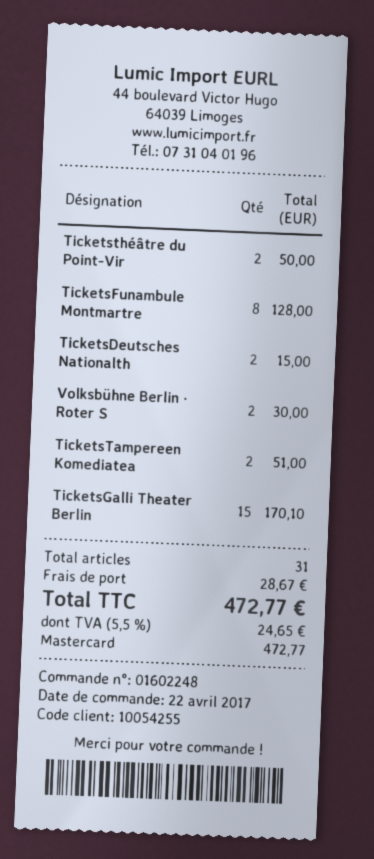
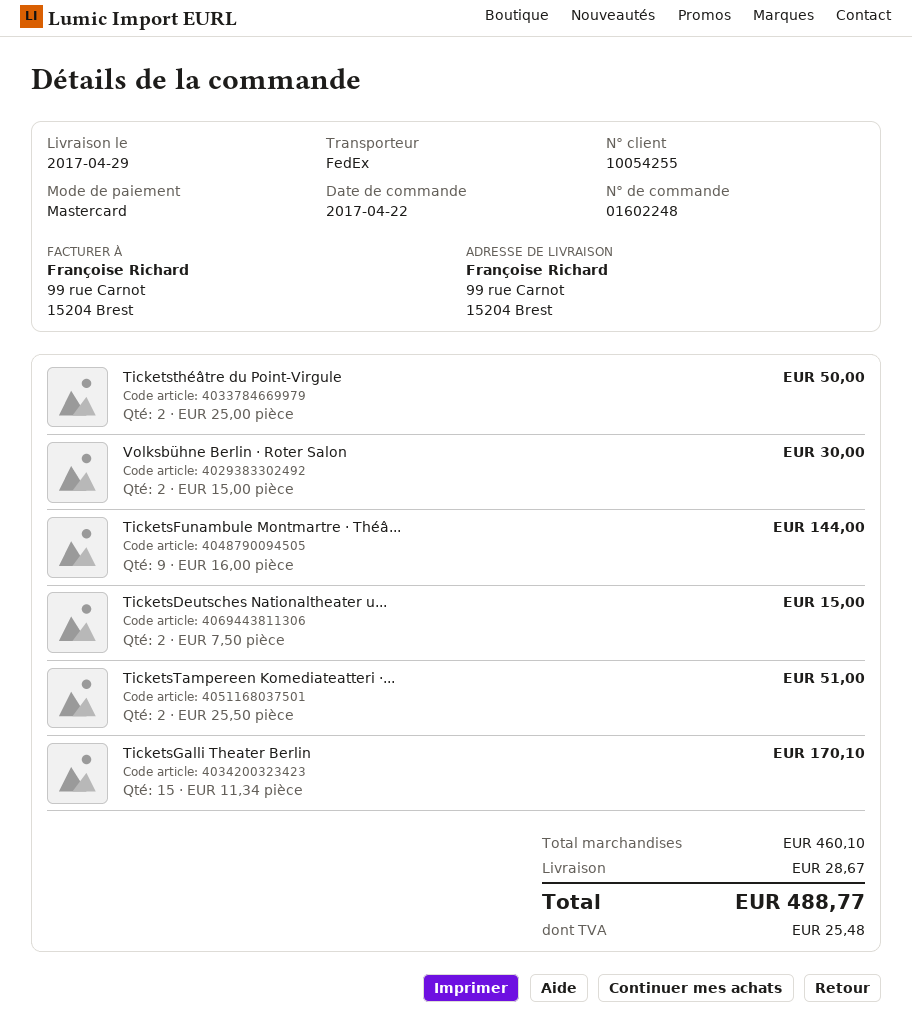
TicketsFunambule Montmartre: 8 for 128.00 -> 9 for 144.00
tax: 24.65 -> 25.48
total: 472.77 -> 488.77

